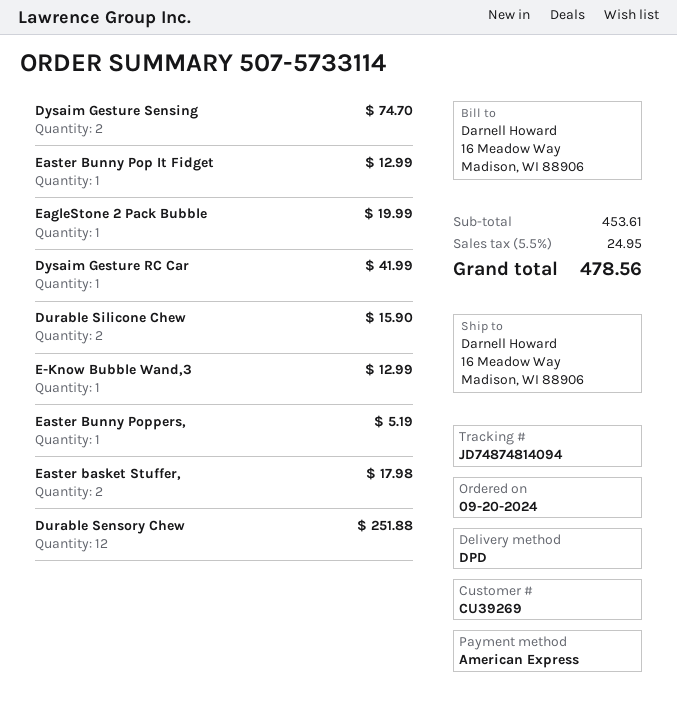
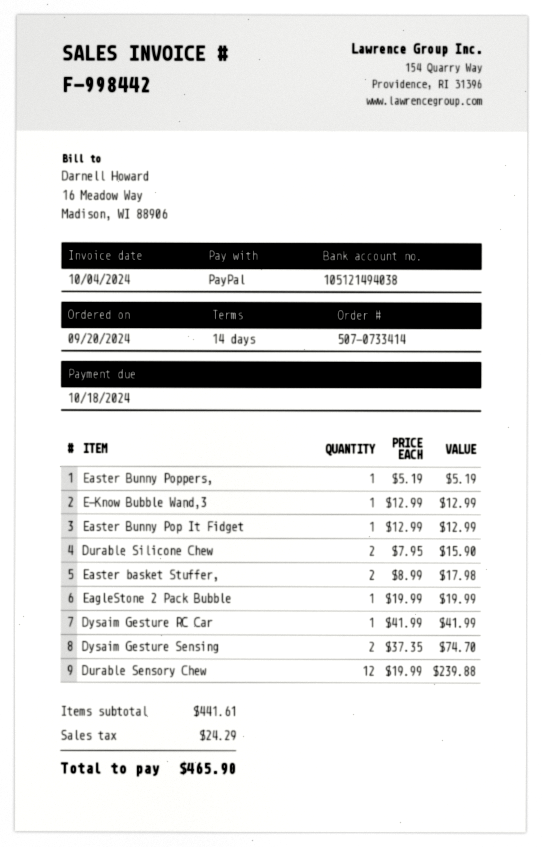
order number: 507-5733114 -> 507-0733414
payment method: American Express -> PayPal
Durable Sensory Chew: 12 for 251.88 -> 12 for 239.88
subtotal: 453.61 -> 441.61
tax: 24.95 -> 24.29
total: 478.56 -> 465.90

